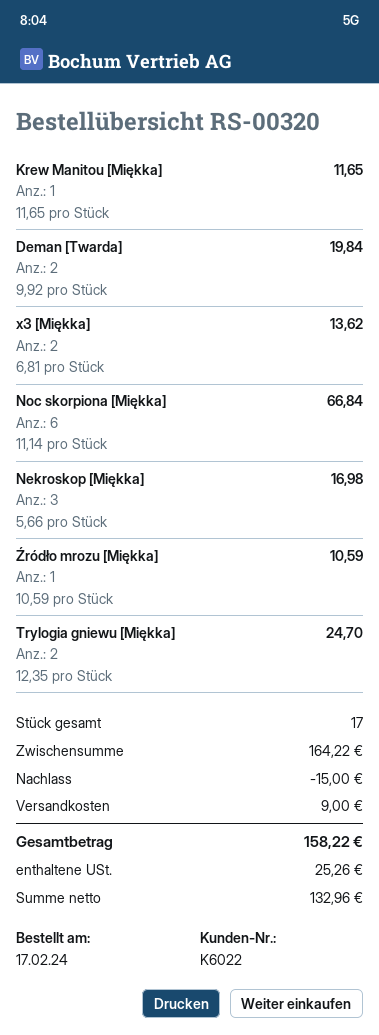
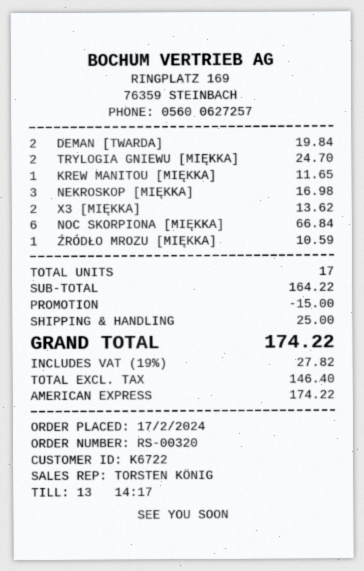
customer number: K6022 -> K6722
shipping: 9.00 -> 25.00
net: 132.96 -> 146.40
tax: 25.26 -> 27.82
total: 158.22 -> 174.22

